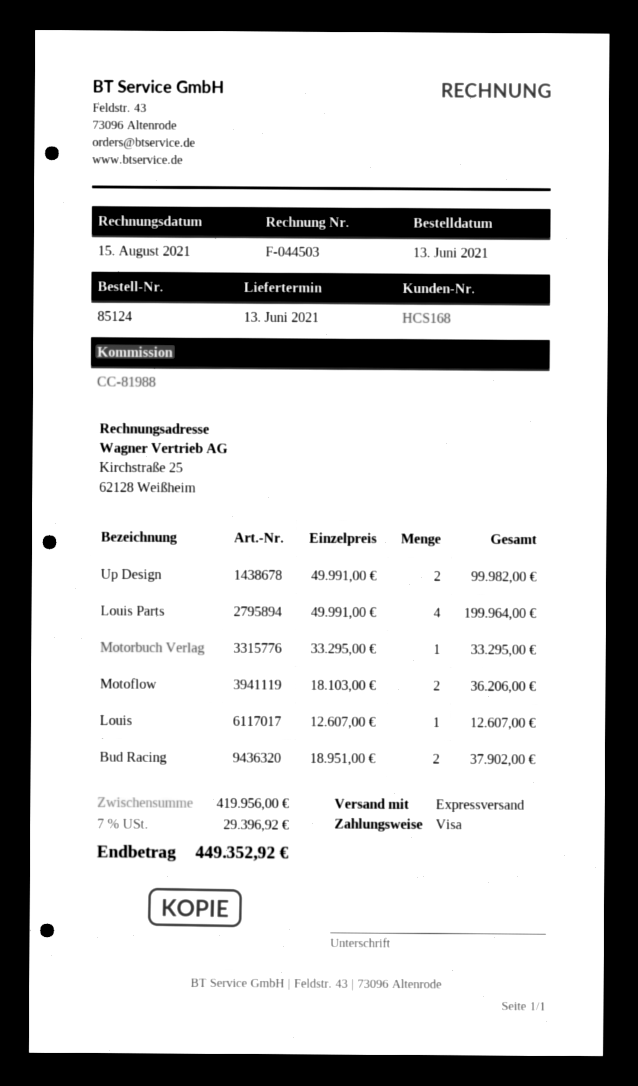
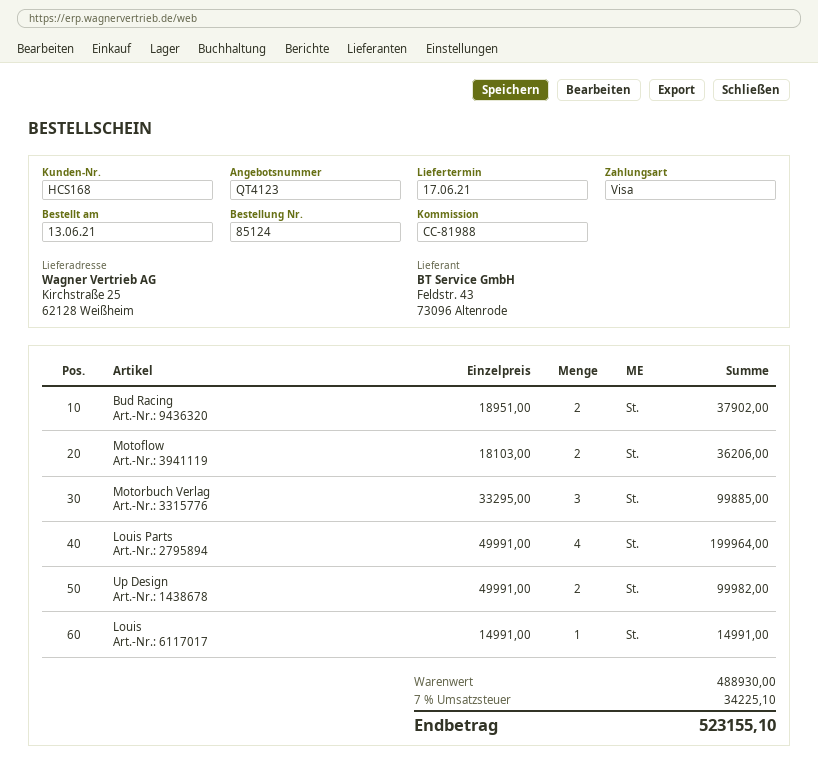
delivery date: 2021-06-13 -> 2021-06-17
Motorbuch Verlag: 1 x 33295.00 = 33295.00 -> 3 x 33295.00 = 99885.00
Louis: 1 x 12607.00 = 12607.00 -> 1 x 14991.00 = 14991.00
subtotal: 419956.00 -> 488930.00
tax: 7% = 29396.92 -> 7% = 34225.10
total: 449352.92 -> 523155.10

